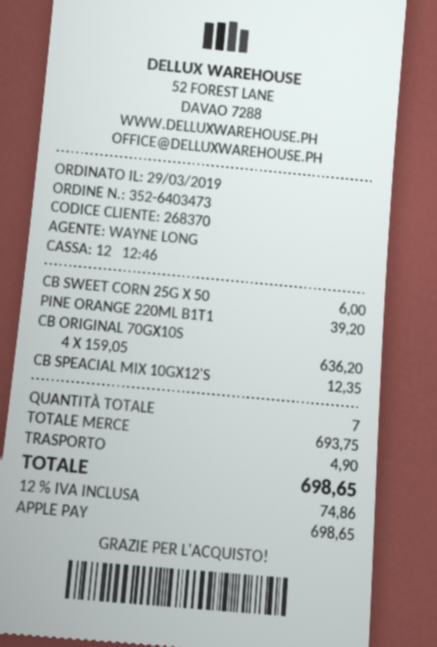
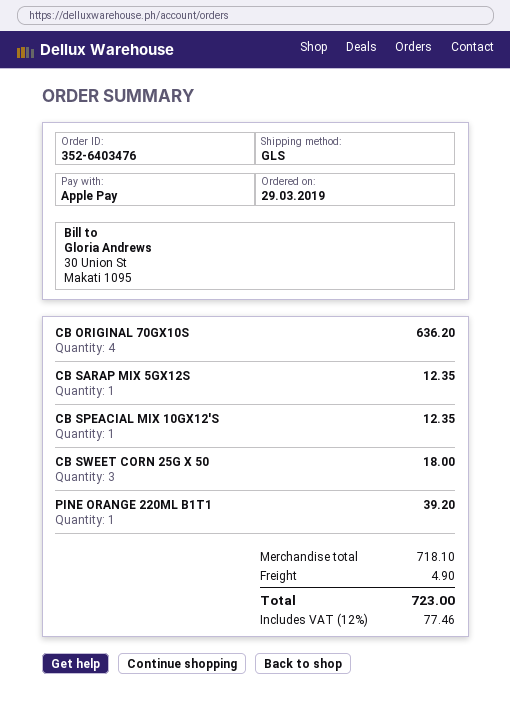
order number: 352-6403473 -> 352-6403476
CB SWEET CORN 25G X 50: 1 for 6.00 -> 3 for 18.00
CB SARAP MIX 5GX12S: none -> 1 for 12.35
subtotal: 693.75 -> 718.10
tax: 12% = 74.86 -> 12% = 77.46
total: 698.65 -> 723.00

